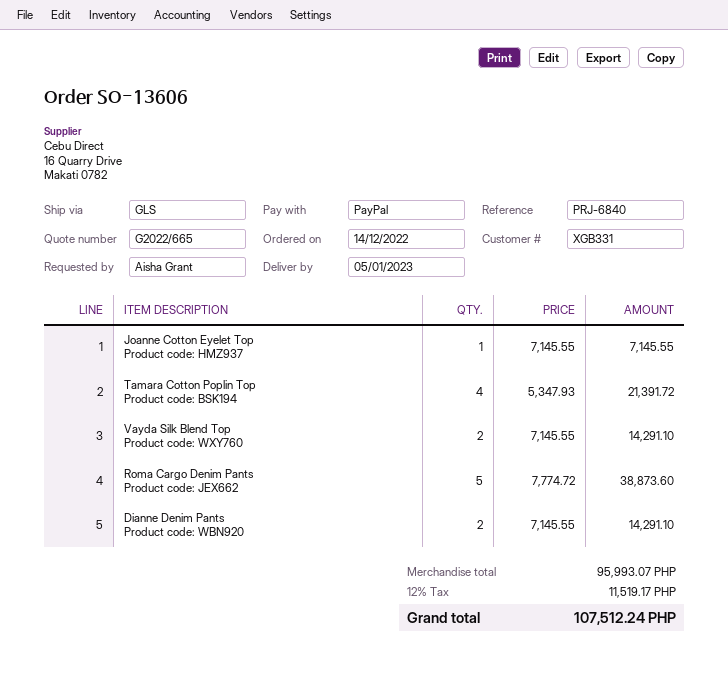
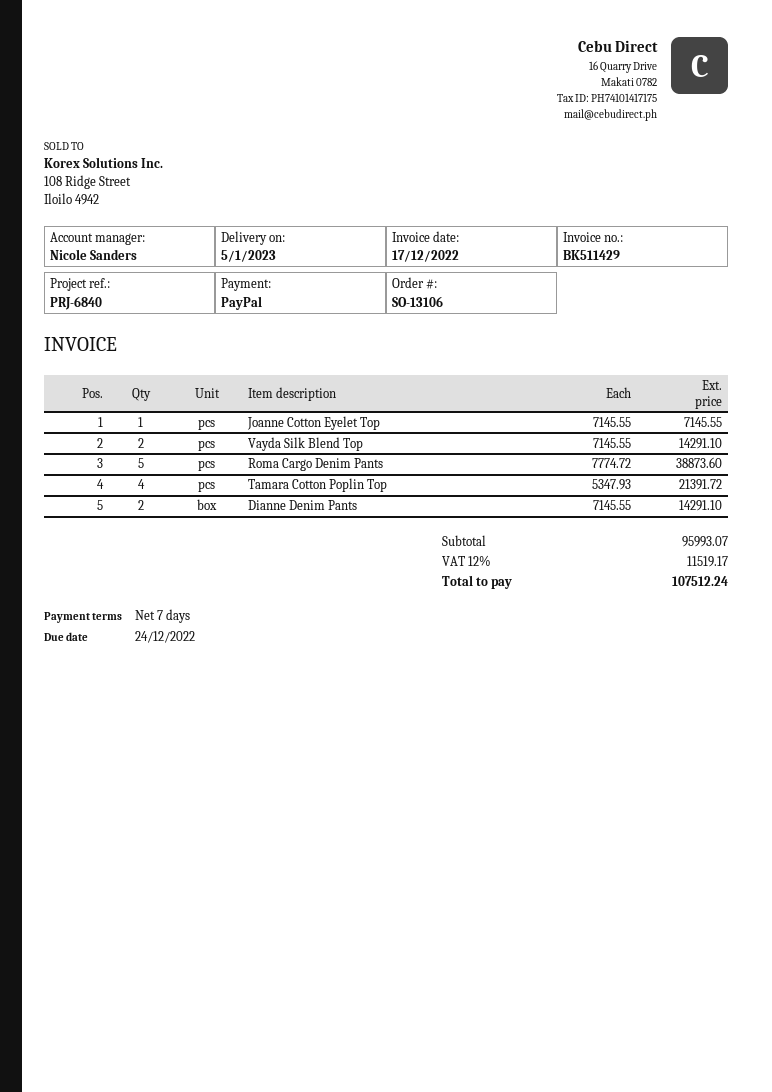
order number: SO-13606 -> SO-13106

